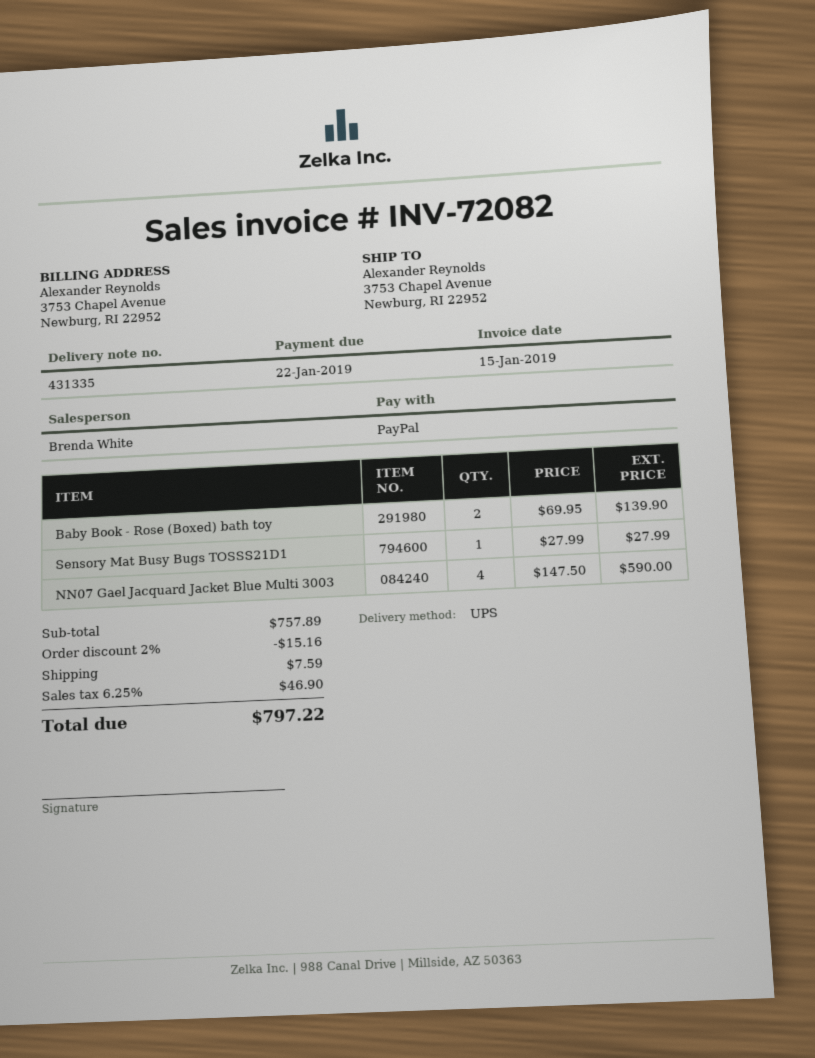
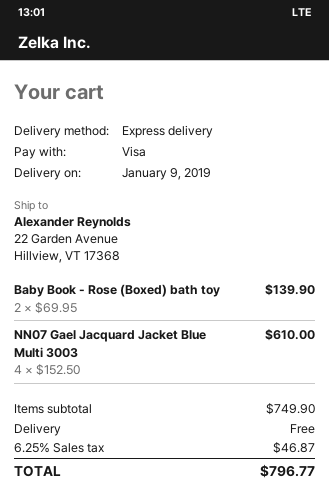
payment method: PayPal -> Visa
shipping method: UPS -> express
ship to: 3753 Chapel Avenue, Newburg, RI 22952 -> 22 Garden Avenue, Hillview, VT 17368
Sensory Mat Busy Bugs TOSSS21D1: 1 x 27.99 = 27.99 -> none
NN07 Gael Jacquard Jacket Blue Multi 3003: 4 x 147.50 = 590.00 -> 4 x 152.50 = 610.00
subtotal: 757.89 -> 749.90
discount: 2% = 15.16 -> none
shipping: 7.59 -> 0.00
tax: 6.25% = 46.90 -> 6.25% = 46.87
total: 797.22 -> 796.77

